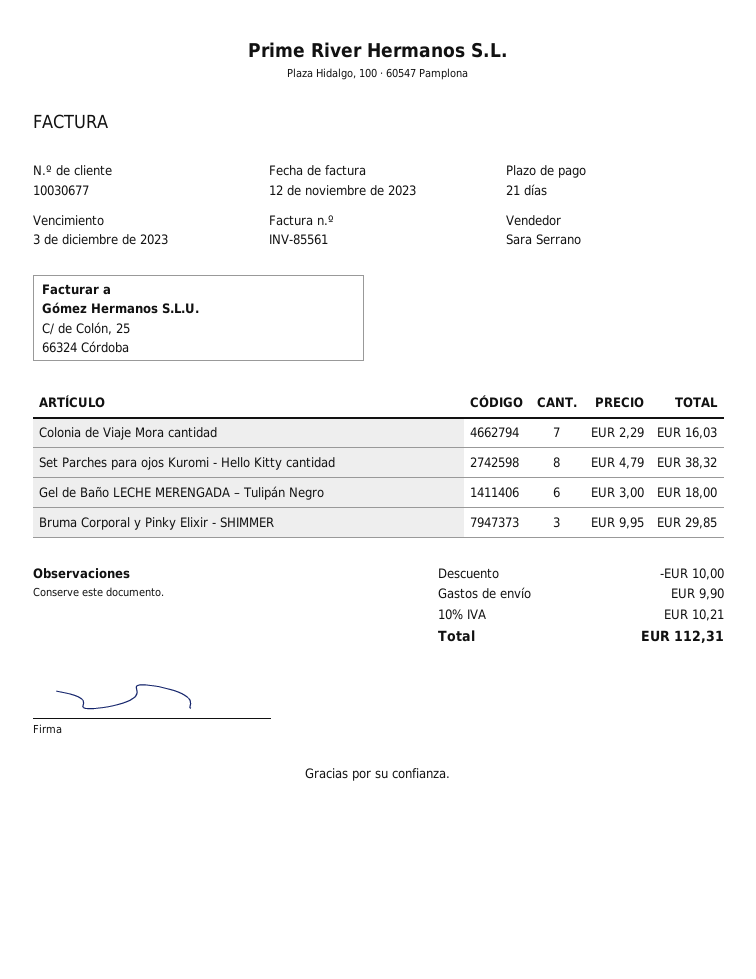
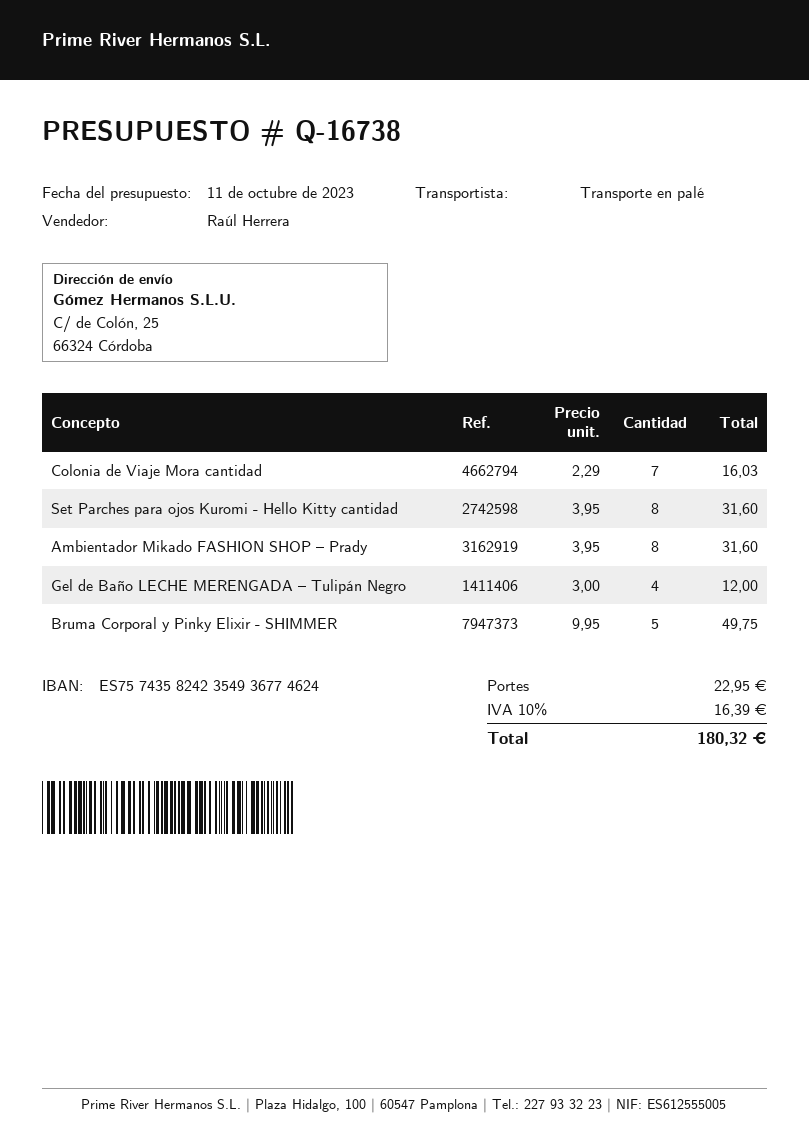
sales rep: Sara Serrano -> Raúl Herrera
Set Parches para ojos Kuromi - Hello Kitty cantidad: 8 x 4.79 = 38.32 -> 8 x 3.95 = 31.60
Gel de Baño LECHE MERENGADA – Tulipán Negro: 6 x 3.00 = 18.00 -> 4 x 3.00 = 12.00
Bruma Corporal y Pinky Elixir - SHIMMER: 3 x 9.95 = 29.85 -> 5 x 9.95 = 49.75
Ambientador Mikado FASHION SHOP – Prady: none -> 8 x 3.95 = 31.60
discount: 10.00 -> none
shipping: 9.90 -> 22.95
tax: 10% = 10.21 -> 10% = 16.39
total: 112.31 -> 180.32

